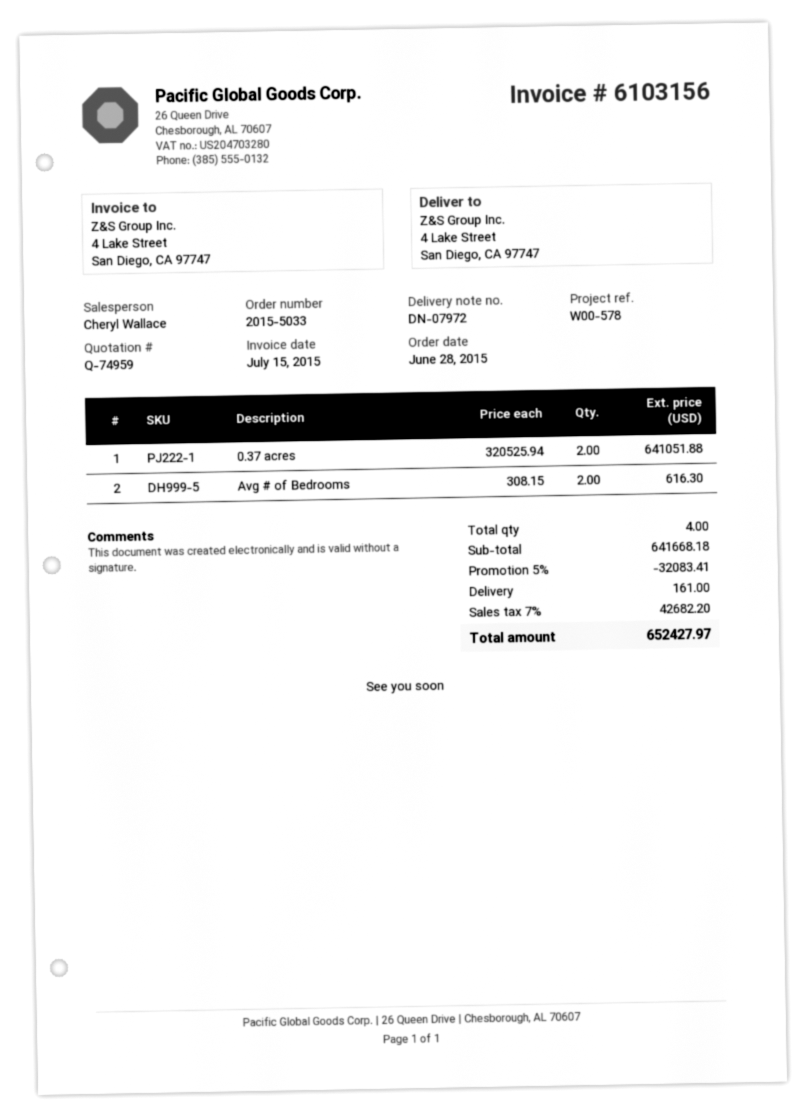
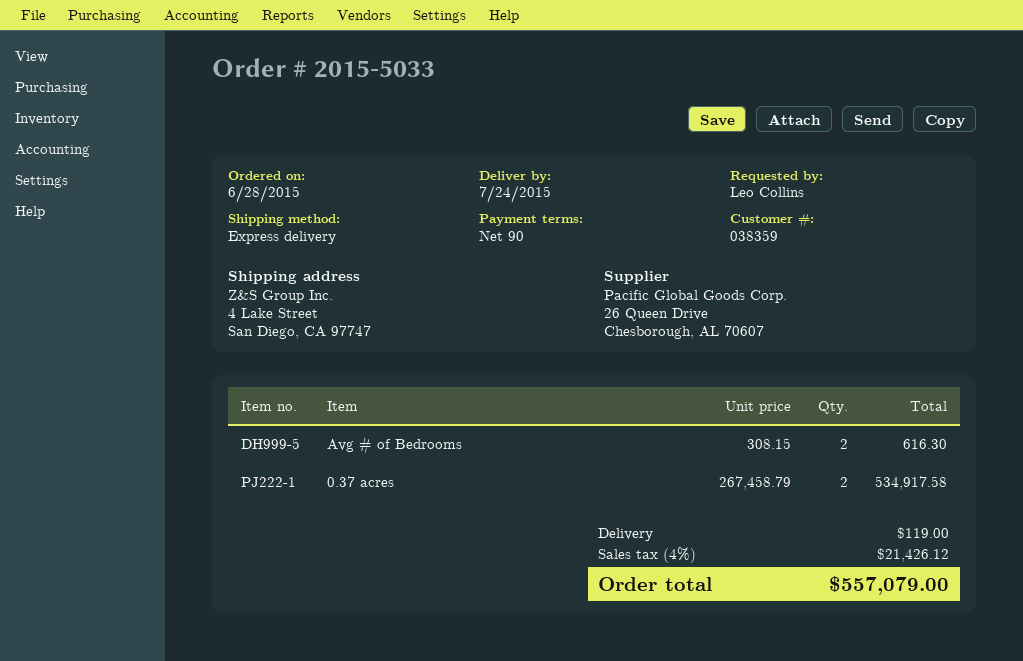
0.37 acres: 2 x 320525.94 = 641051.88 -> 2 x 267458.79 = 534917.58
discount: 5% = 32083.41 -> none
shipping: 161.00 -> 119.00
tax: 7% = 42682.20 -> 4% = 21426.12
total: 652427.97 -> 557079.00

